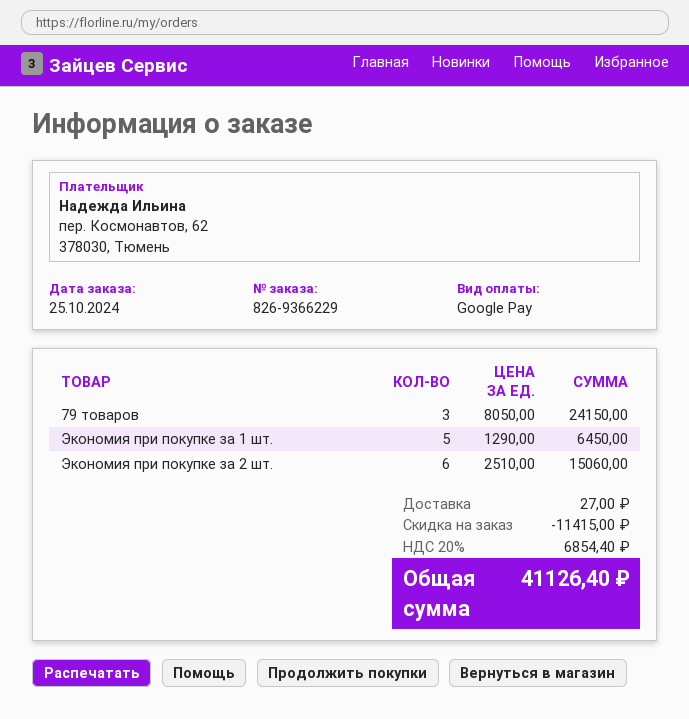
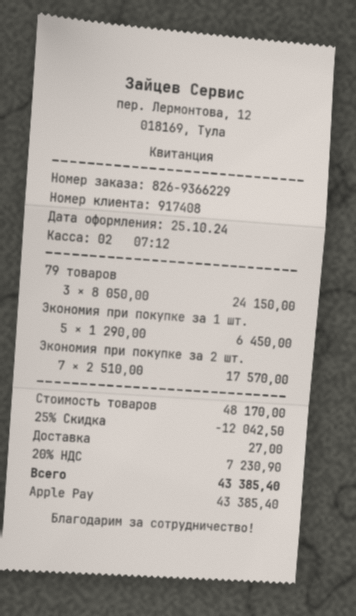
payment method: Google Pay -> Apple Pay
Экономия при покупке за 2 шт.: 6 x 2510.00 = 15060.00 -> 7 x 2510.00 = 17570.00
discount: 11415.00 -> 12042.50
tax: 20% = 6854.40 -> 20% = 7230.90
total: 41126.40 -> 43385.40

